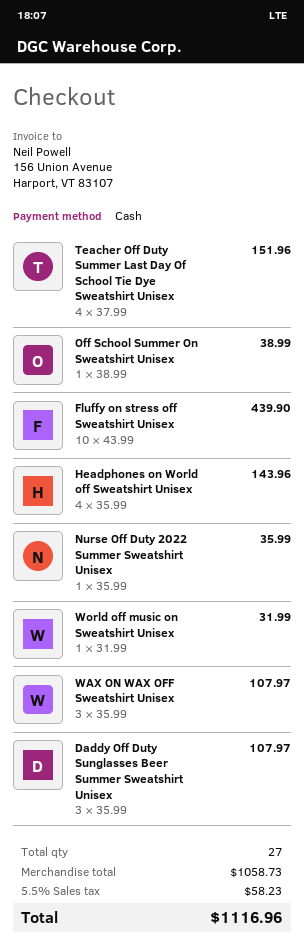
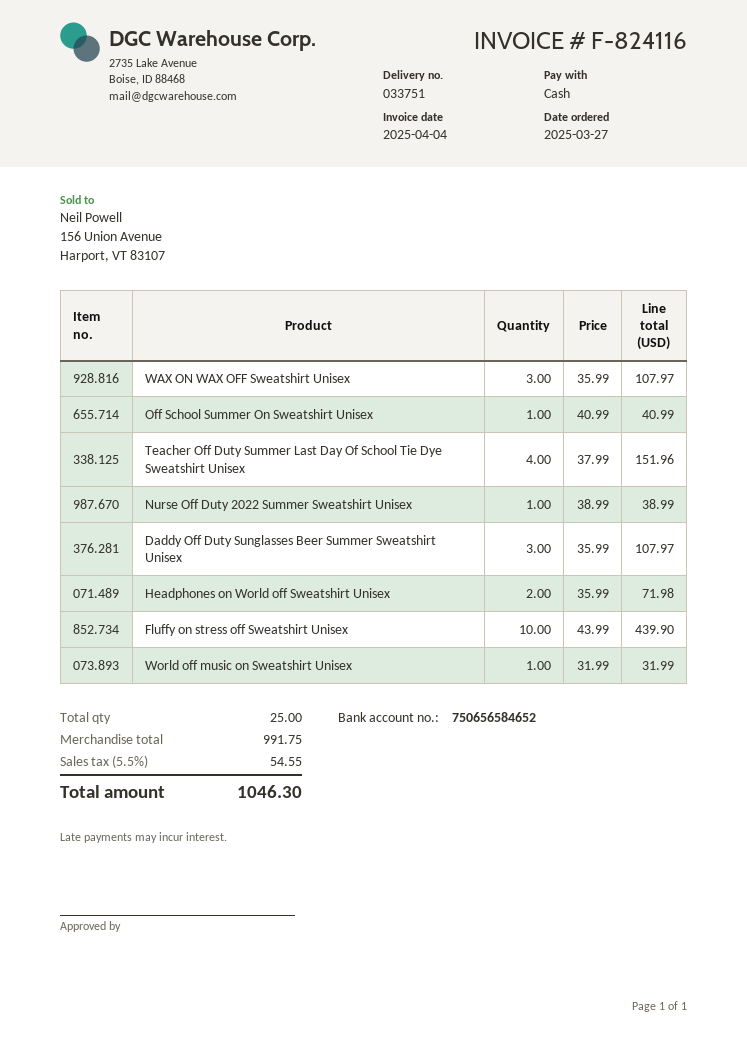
Off School Summer On Sweatshirt Unisex: 1 x 38.99 = 38.99 -> 1 x 40.99 = 40.99
Headphones on World off Sweatshirt Unisex: 4 x 35.99 = 143.96 -> 2 x 35.99 = 71.98
Nurse Off Duty 2022 Summer Sweatshirt Unisex: 1 x 35.99 = 35.99 -> 1 x 38.99 = 38.99
total quantity: 27 -> 25
subtotal: 1058.73 -> 991.75
tax: 5.5% = 58.23 -> 5.5% = 54.55
total: 1116.96 -> 1046.30

